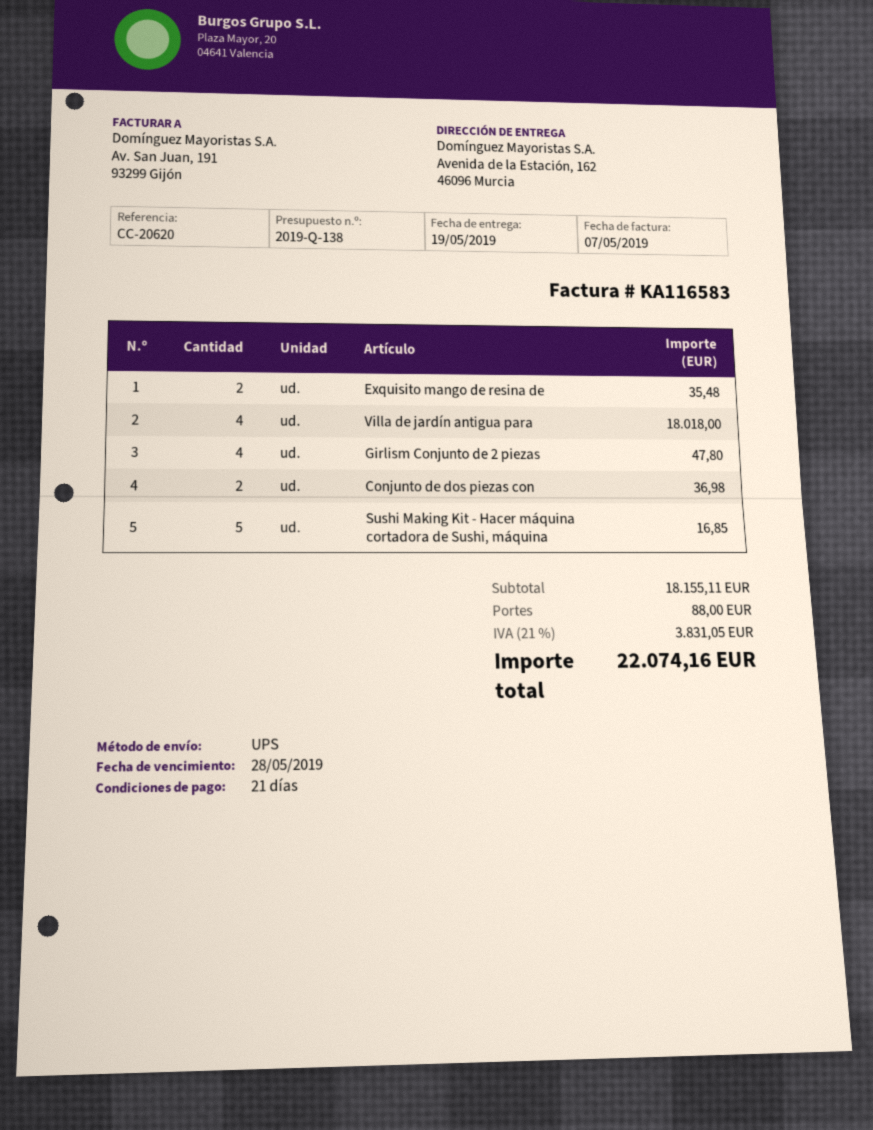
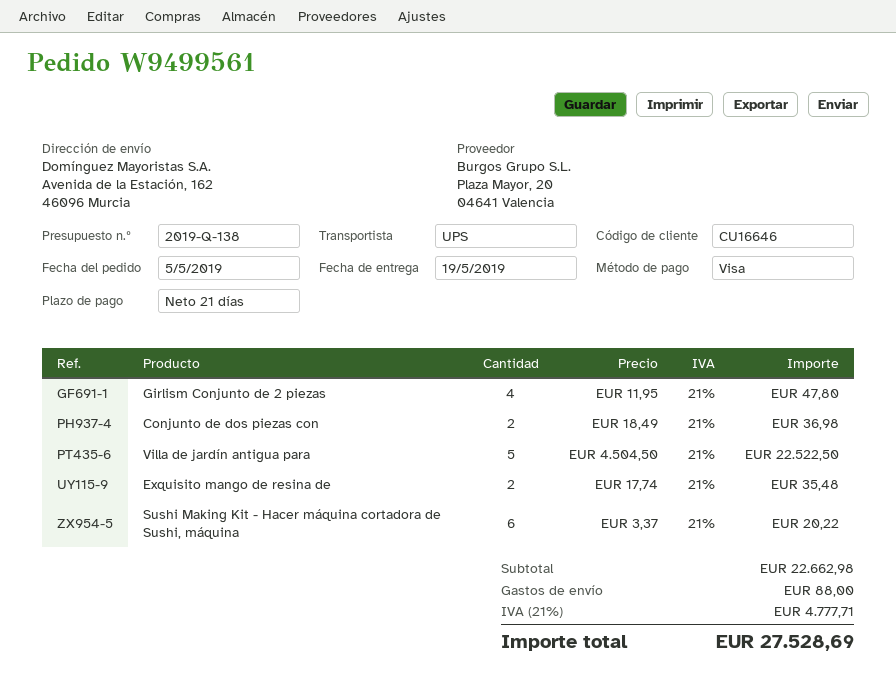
Villa de jardín antigua para: 4 for 18018.00 -> 5 for 22522.50
Sushi Making Kit - Hacer máquina cortadora de Sushi, máquina: 5 for 16.85 -> 6 for 20.22
subtotal: 18155.11 -> 22662.98
tax: 21% = 3831.05 -> 21% = 4777.71
total: 22074.16 -> 27528.69

